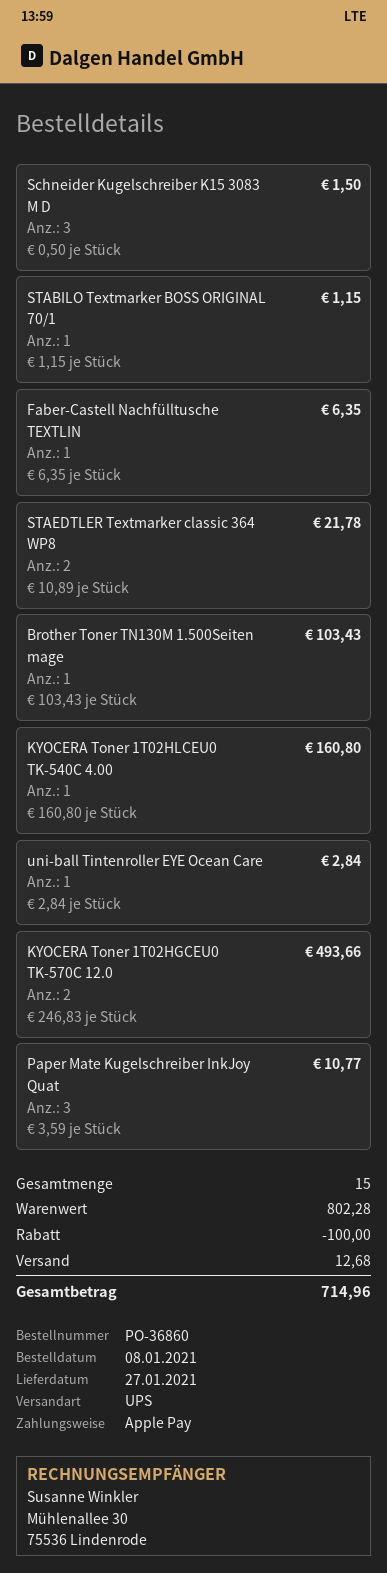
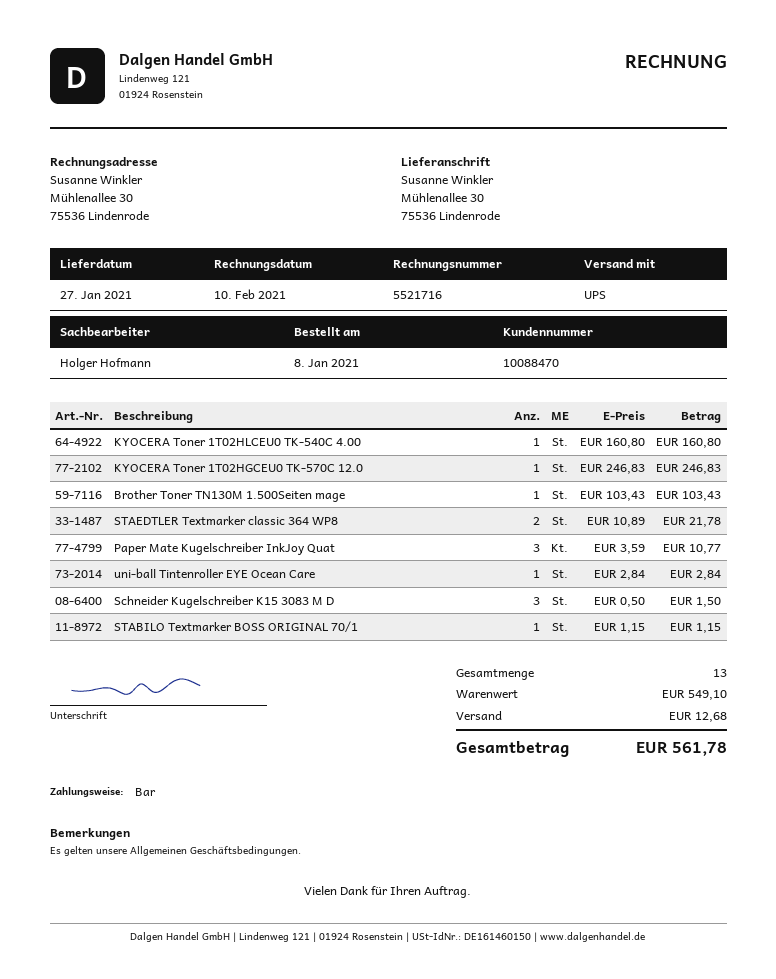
payment method: Apple Pay -> cash
Faber-Castell Nachfülltusche TEXTLIN: 1 x 6.35 = 6.35 -> none
KYOCERA Toner 1T02HGCEU0 TK-570C 12.0: 2 x 246.83 = 493.66 -> 1 x 246.83 = 246.83
total quantity: 15 -> 13
subtotal: 802.28 -> 549.10
discount: 100.00 -> none
total: 714.96 -> 561.78

